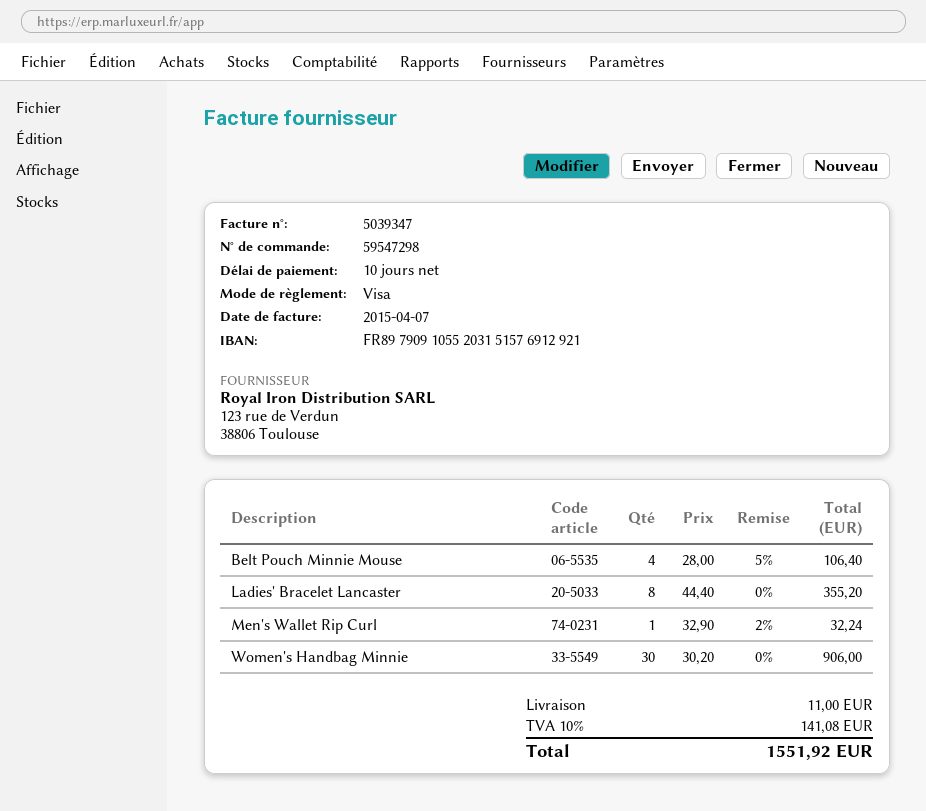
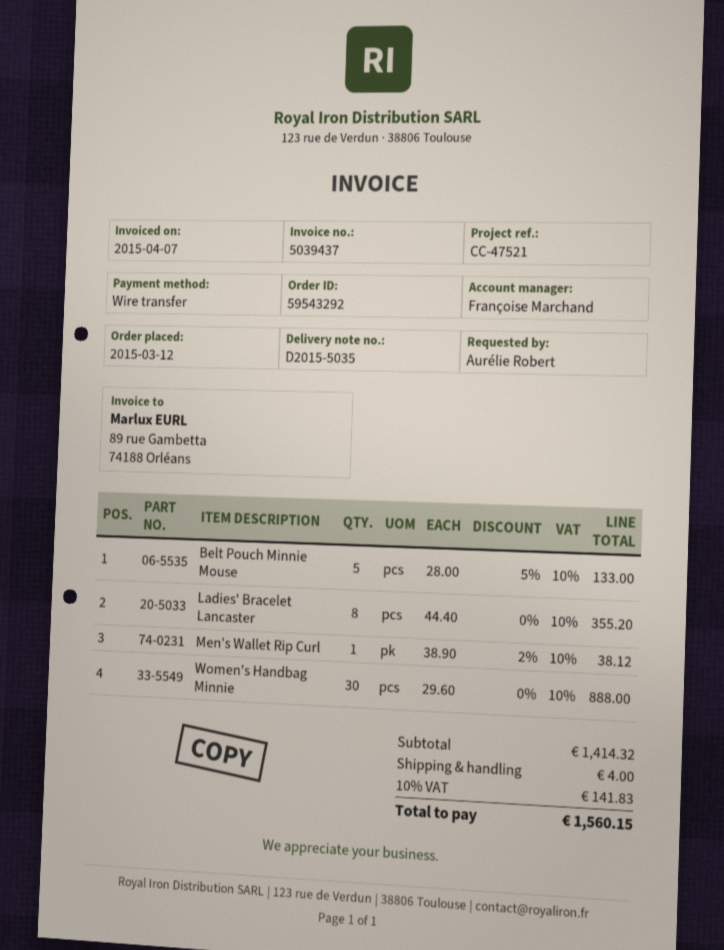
order number: 59547298 -> 59543292
invoice number: 5039347 -> 5039437
payment method: Visa -> bank transfer
Belt Pouch Minnie Mouse: 4 x 28.00 - 5% = 106.40 -> 5 x 28.00 - 5% = 133.00
Men's Wallet Rip Curl: 1 x 32.90 - 2% = 32.24 -> 1 x 38.90 - 2% = 38.12
Women's Handbag Minnie: 30 x 30.20 = 906.00 -> 30 x 29.60 = 888.00
shipping: 11.00 -> 4.00
tax: 10% = 141.08 -> 10% = 141.83
total: 1551.92 -> 1560.15

